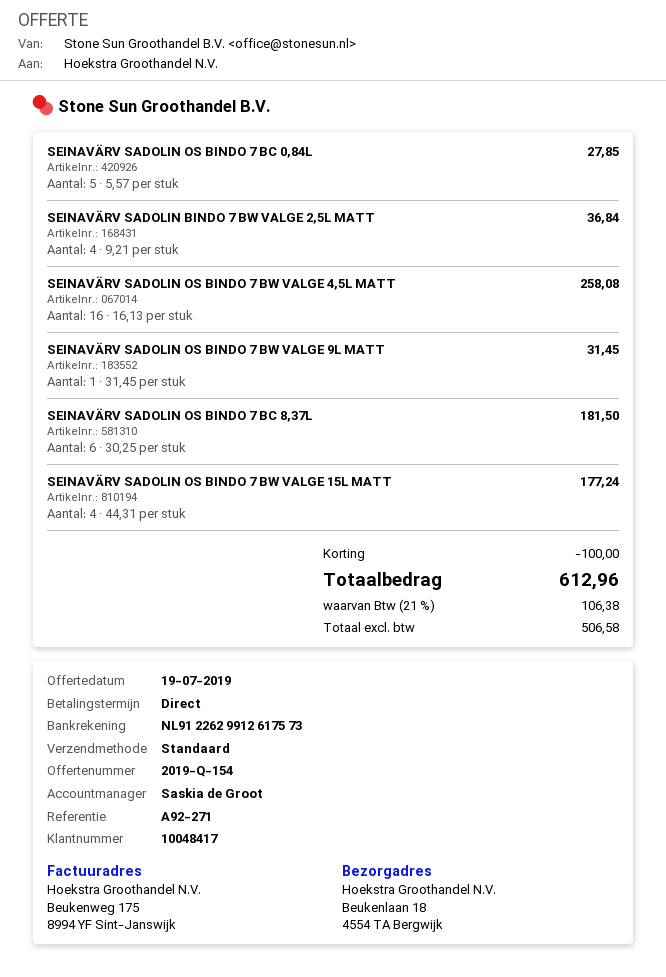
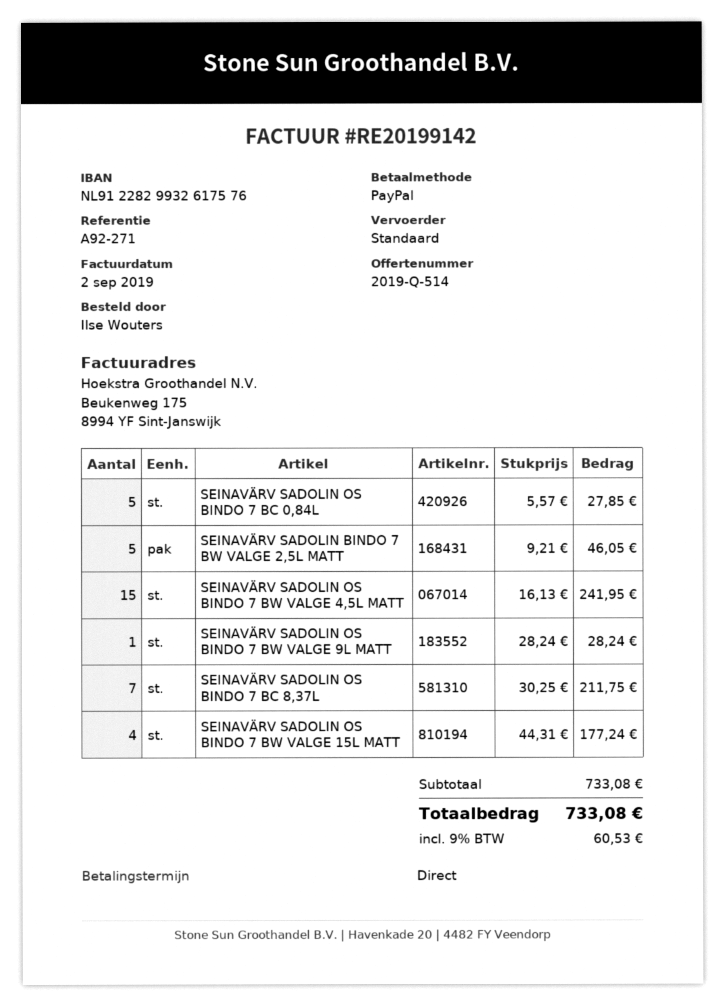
quote number: 2019-Q-154 -> 2019-Q-514
bank account: NL9122629912617573 -> NL9122829932617576
SEINAVÄRV SADOLIN BINDO 7 BW VALGE 2,5L MATT: 4 x 9.21 = 36.84 -> 5 x 9.21 = 46.05
SEINAVÄRV SADOLIN OS BINDO 7 BW VALGE 4,5L MATT: 16 x 16.13 = 258.08 -> 15 x 16.13 = 241.95
SEINAVÄRV SADOLIN OS BINDO 7 BW VALGE 9L MATT: 1 x 31.45 = 31.45 -> 1 x 28.24 = 28.24
SEINAVÄRV SADOLIN OS BINDO 7 BC 8,37L: 6 x 30.25 = 181.50 -> 7 x 30.25 = 211.75
discount: 100.00 -> none
tax: 21% = 106.38 -> 9% = 60.53
total: 612.96 -> 733.08

